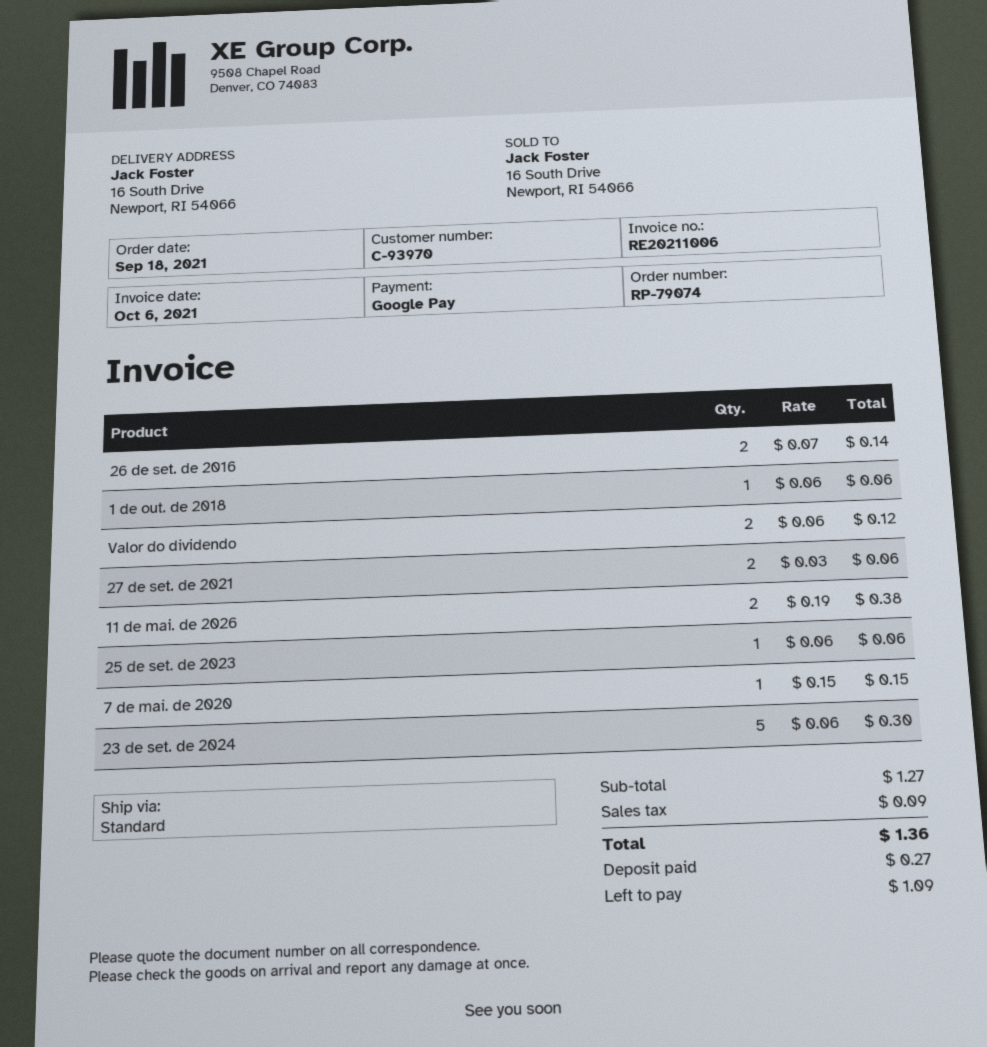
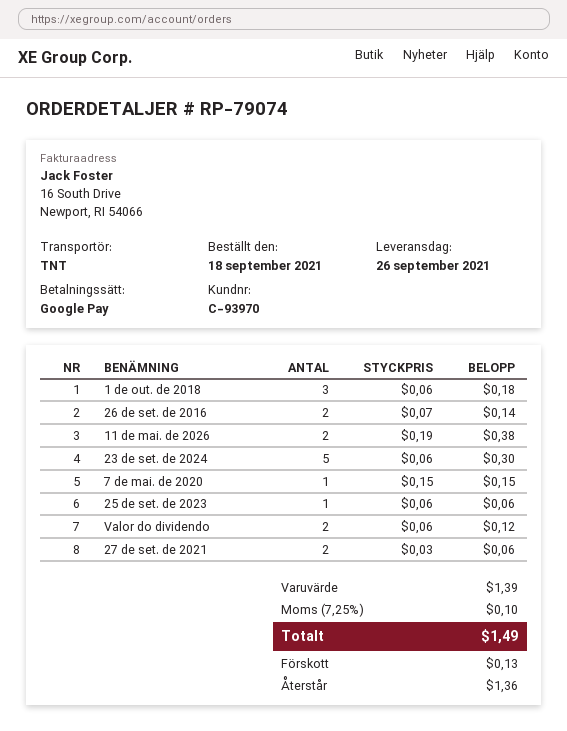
shipping method: standard -> TNT
1 de out. de 2018: 1 x 0.06 = 0.06 -> 3 x 0.06 = 0.18
subtotal: 1.27 -> 1.39
tax: 0.09 -> 0.10
total: 1.36 -> 1.49
deposit: 0.27 -> 0.13
balance: 1.09 -> 1.36

